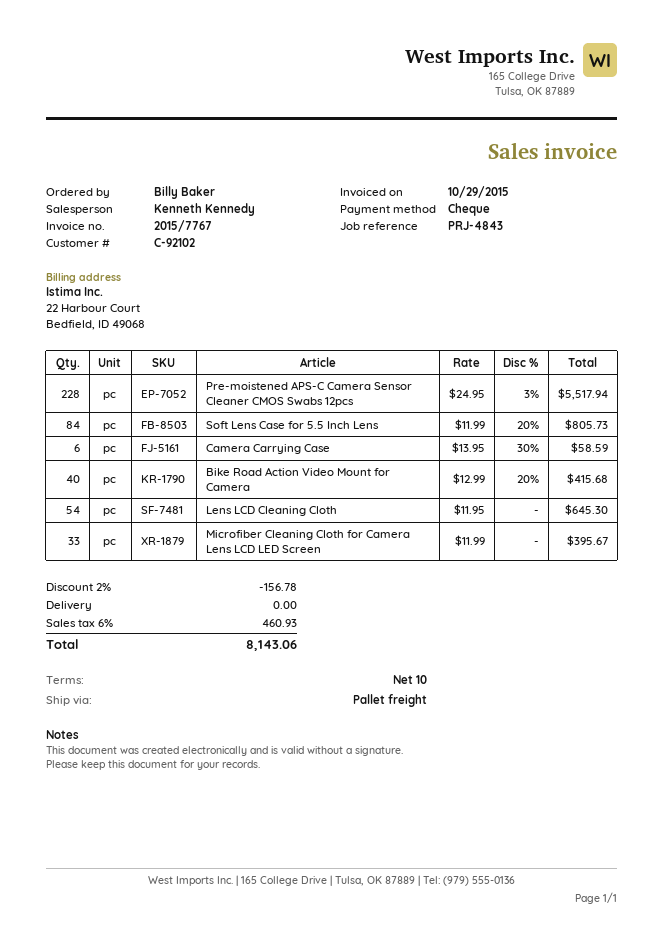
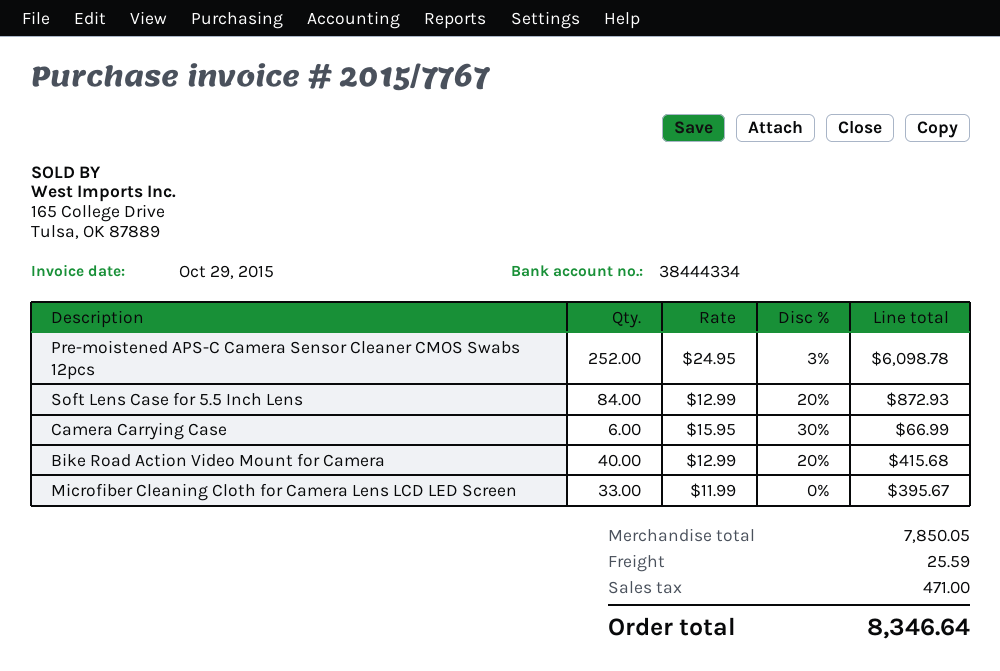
Pre-moistened APS-C Camera Sensor Cleaner CMOS Swabs 12pcs: 228 x 24.95 - 3% = 5517.94 -> 252 x 24.95 - 3% = 6098.78
Soft Lens Case for 5.5 Inch Lens: 84 x 11.99 - 20% = 805.73 -> 84 x 12.99 - 20% = 872.93
Camera Carrying Case: 6 x 13.95 - 30% = 58.59 -> 6 x 15.95 - 30% = 66.99
Lens LCD Cleaning Cloth: 54 x 11.95 = 645.30 -> none
discount: 2% = 156.78 -> none
shipping: 0.00 -> 25.59
tax: 460.93 -> 471.00
total: 8143.06 -> 8346.64

